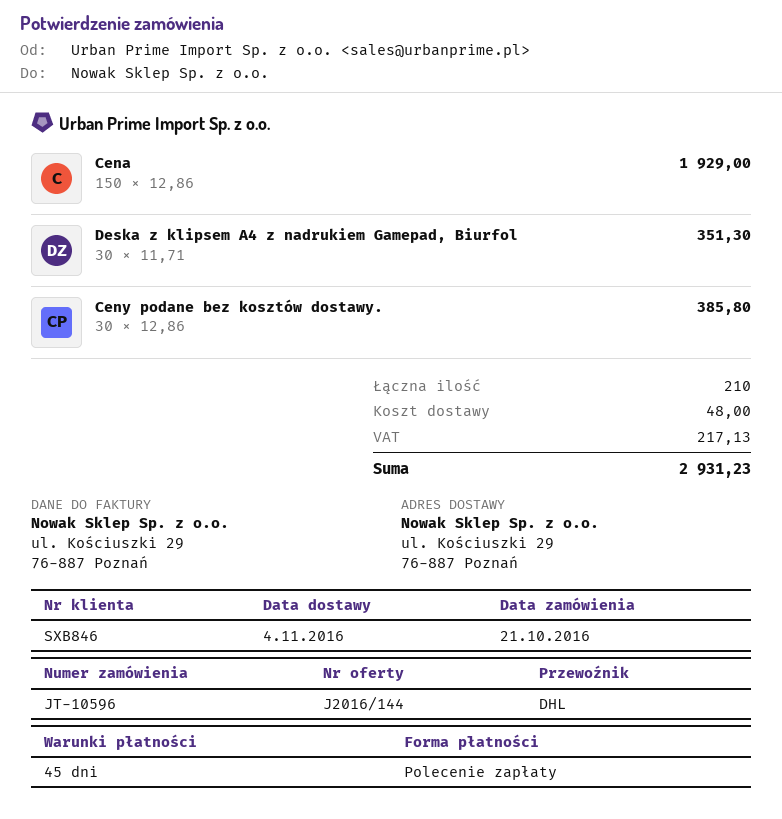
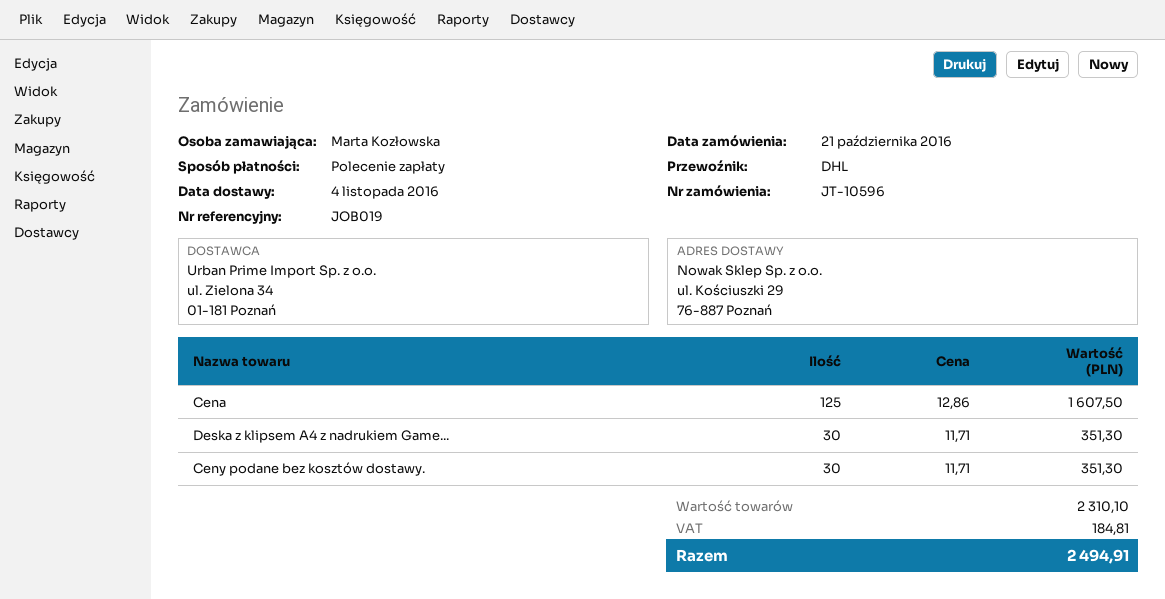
Cena: 150 x 12.86 = 1929.00 -> 125 x 12.86 = 1607.50
Ceny podane bez kosztów dostawy.: 30 x 12.86 = 385.80 -> 30 x 11.71 = 351.30
shipping: 48.00 -> none
tax: 217.13 -> 184.81
total: 2931.23 -> 2494.91

